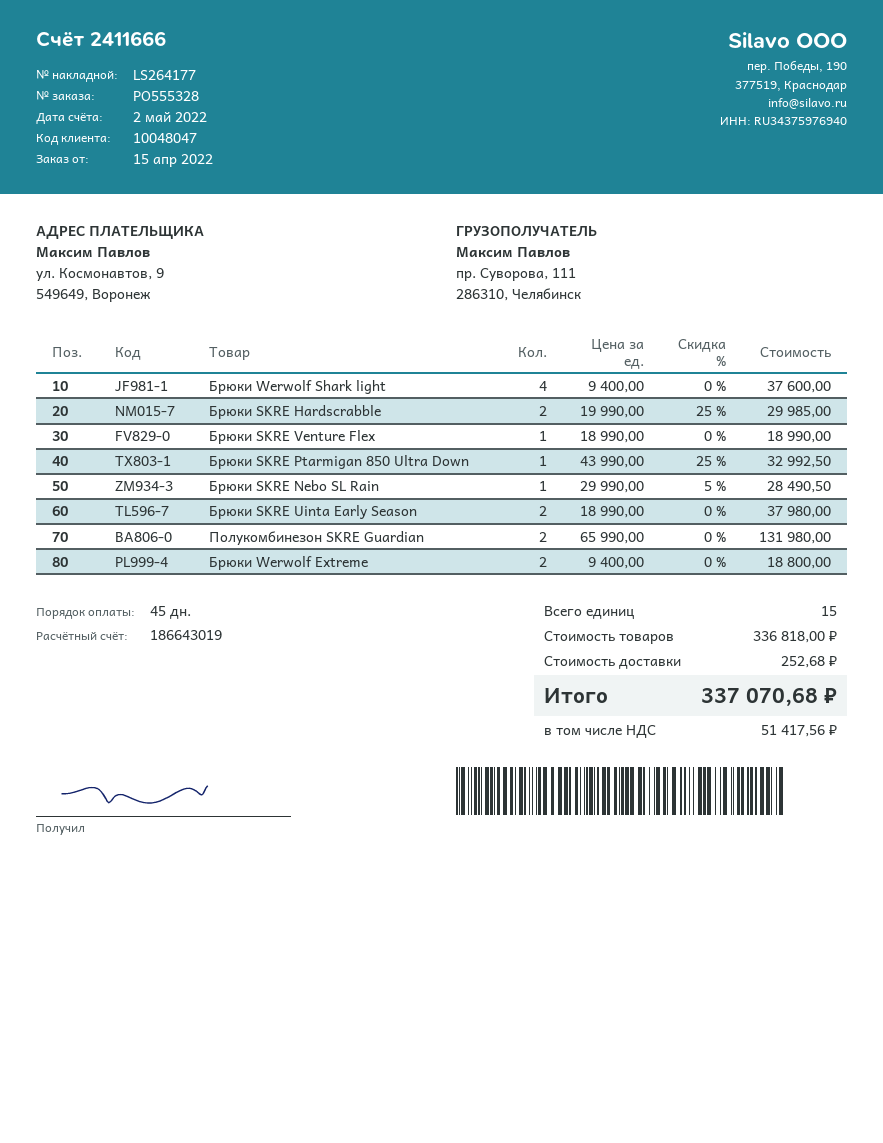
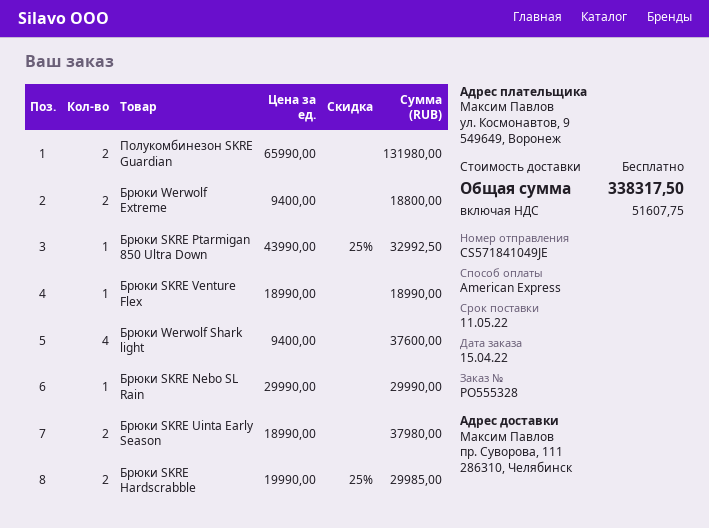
Брюки SKRE Nebo SL Rain: 1 x 29990.00 - 5% = 28490.50 -> 1 x 29990.00 = 29990.00
shipping: 252.68 -> 0.00
tax: 51417.56 -> 51607.75
total: 337070.68 -> 338317.50

